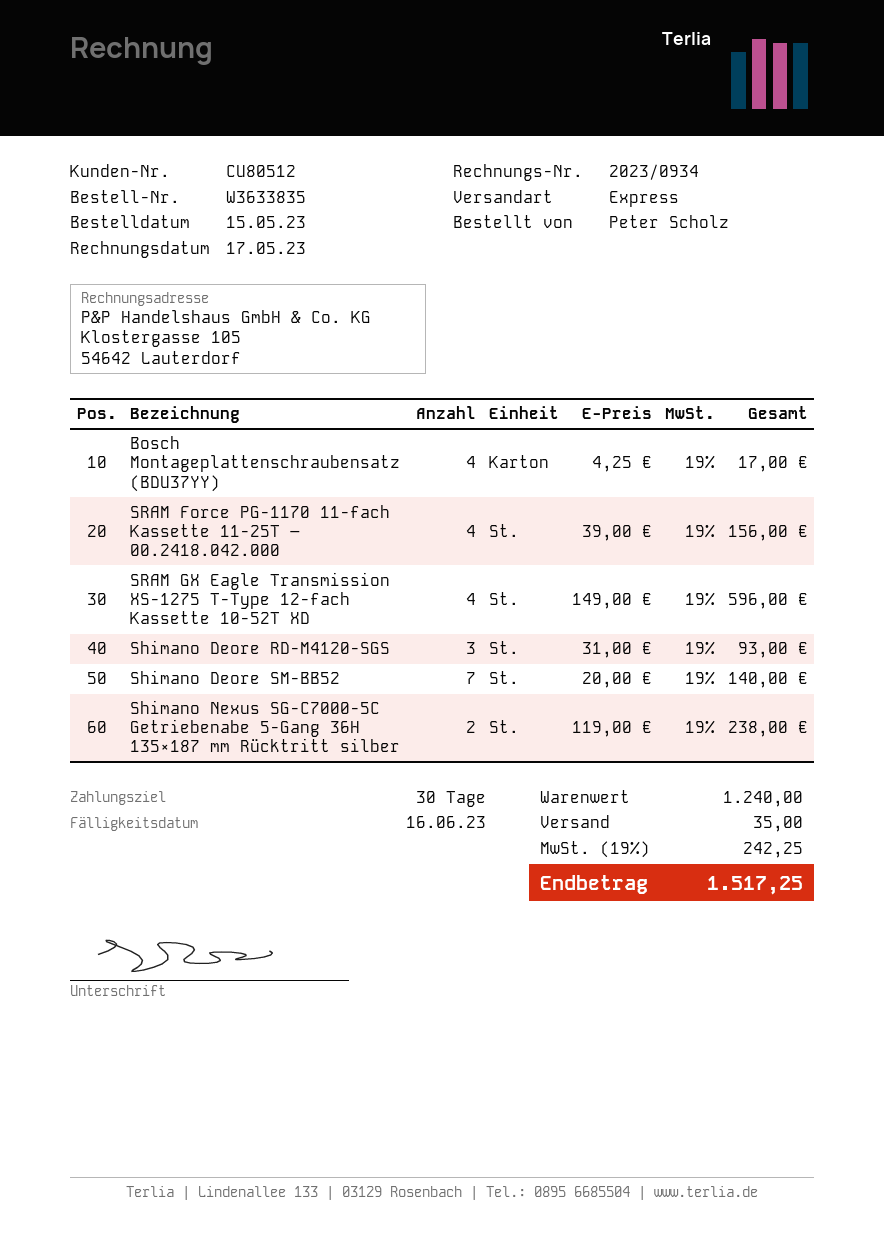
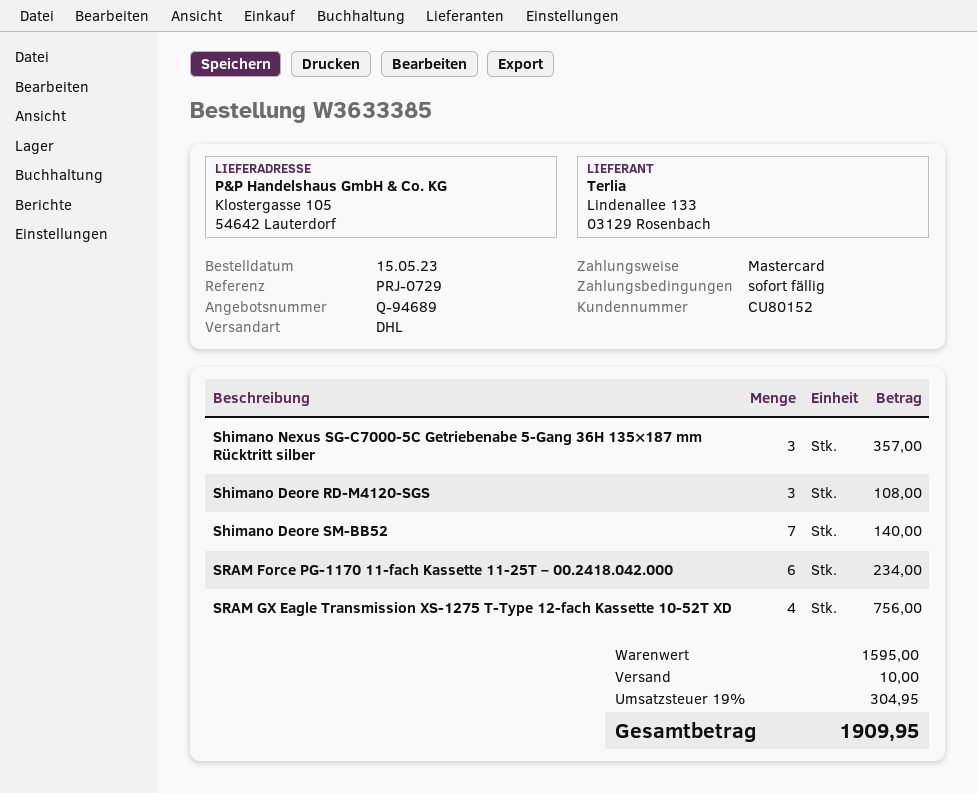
order number: W3633835 -> W3633385
payment terms: 30 days -> on receipt
customer number: CU80512 -> CU80152
shipping method: express -> DHL
Bosch Montageplattenschraubensatz (BDU37YY): 4 for 17.00 -> none
SRAM Force PG-1170 11-fach Kassette 11-25T – 00.2418.042.000: 4 for 156.00 -> 6 for 234.00
SRAM GX Eagle Transmission XS-1275 T-Type 12-fach Kassette 10-52T XD: 4 for 596.00 -> 4 for 756.00
Shimano Deore RD-M4120-SGS: 3 for 93.00 -> 3 for 108.00
Shimano Nexus SG-C7000-5C Getriebenabe 5-Gang 36H 135×187 mm Rücktritt silber: 2 for 238.00 -> 3 for 357.00
subtotal: 1240.00 -> 1595.00
shipping: 35.00 -> 10.00
tax: 19% = 242.25 -> 19% = 304.95
total: 1517.25 -> 1909.95

